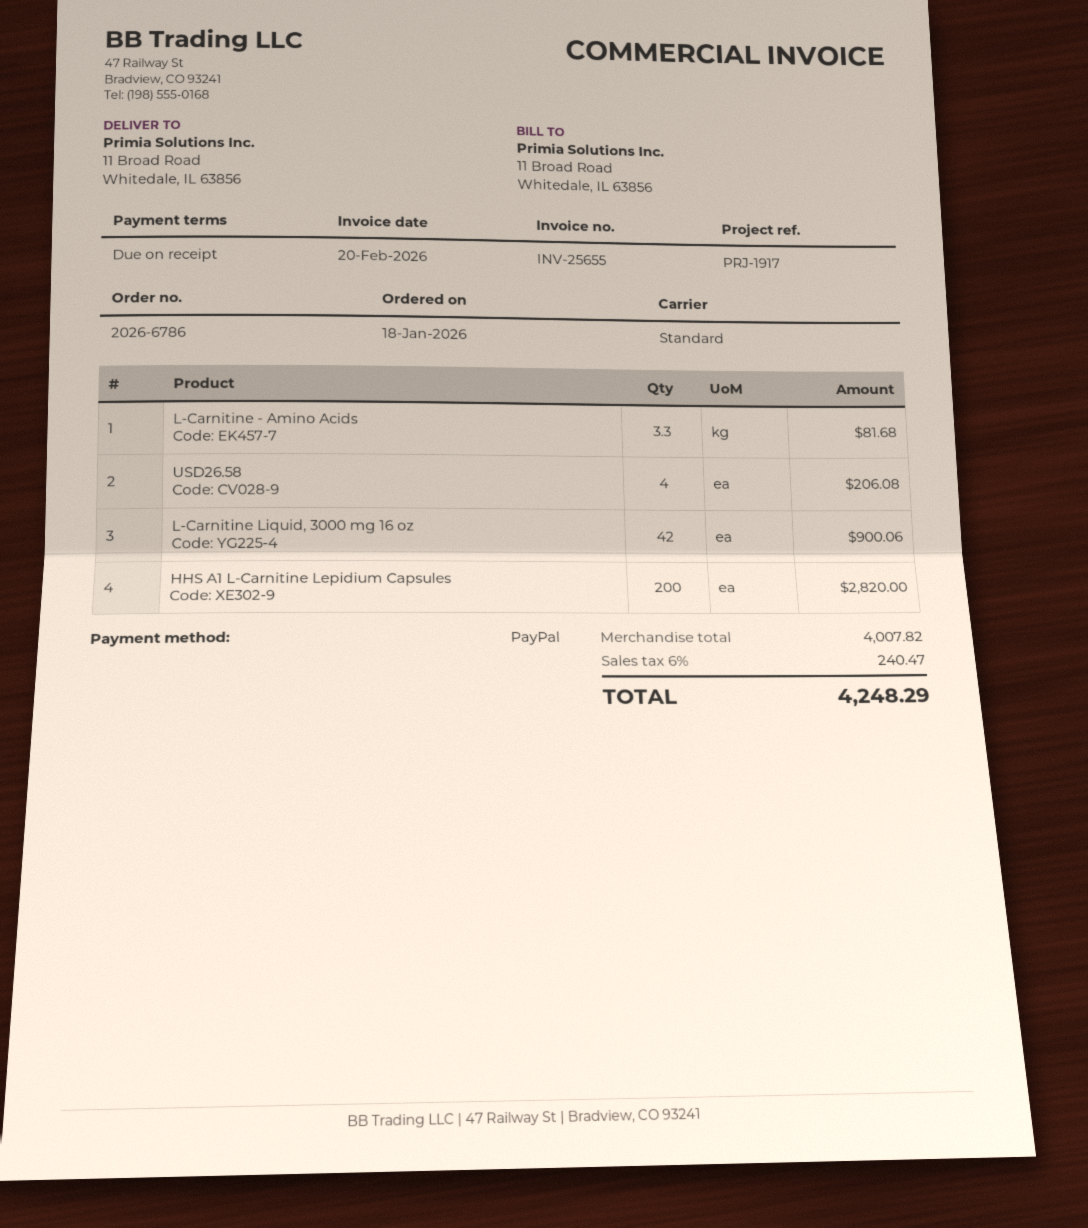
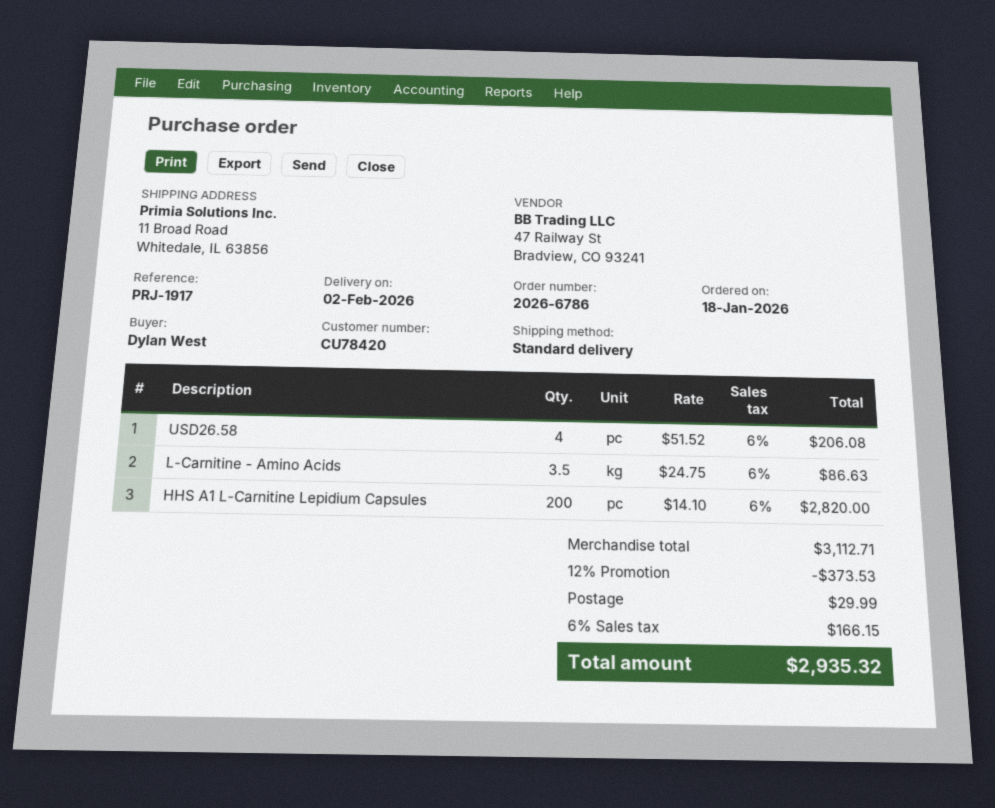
L-Carnitine - Amino Acids: 3.3 for 81.68 -> 3.5 for 86.63
L-Carnitine Liquid, 3000 mg 16 oz: 42 for 900.06 -> none
subtotal: 4007.82 -> 3112.71
discount: none -> 12% = 373.53
shipping: none -> 29.99
tax: 6% = 240.47 -> 6% = 166.15
total: 4248.29 -> 2935.32

